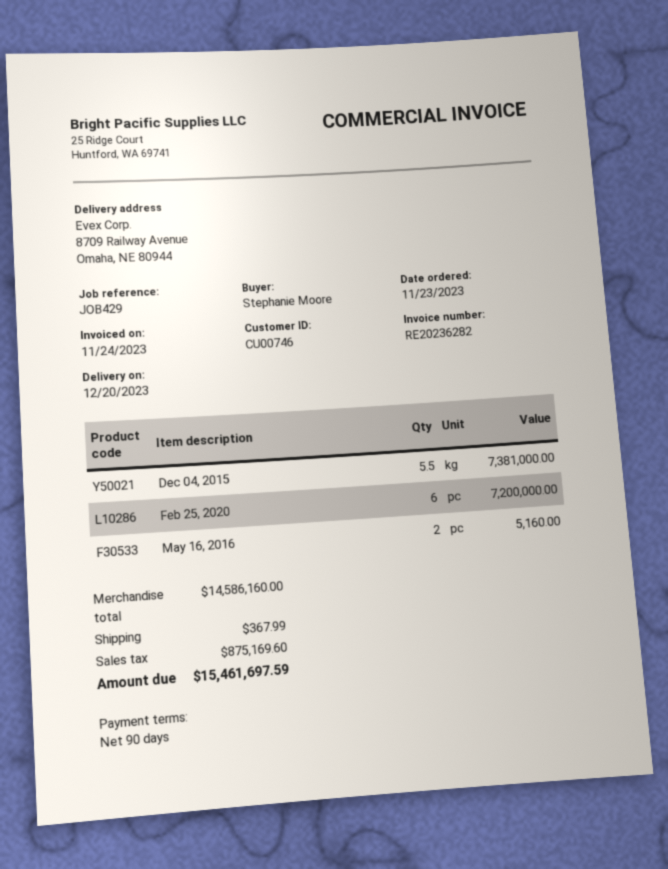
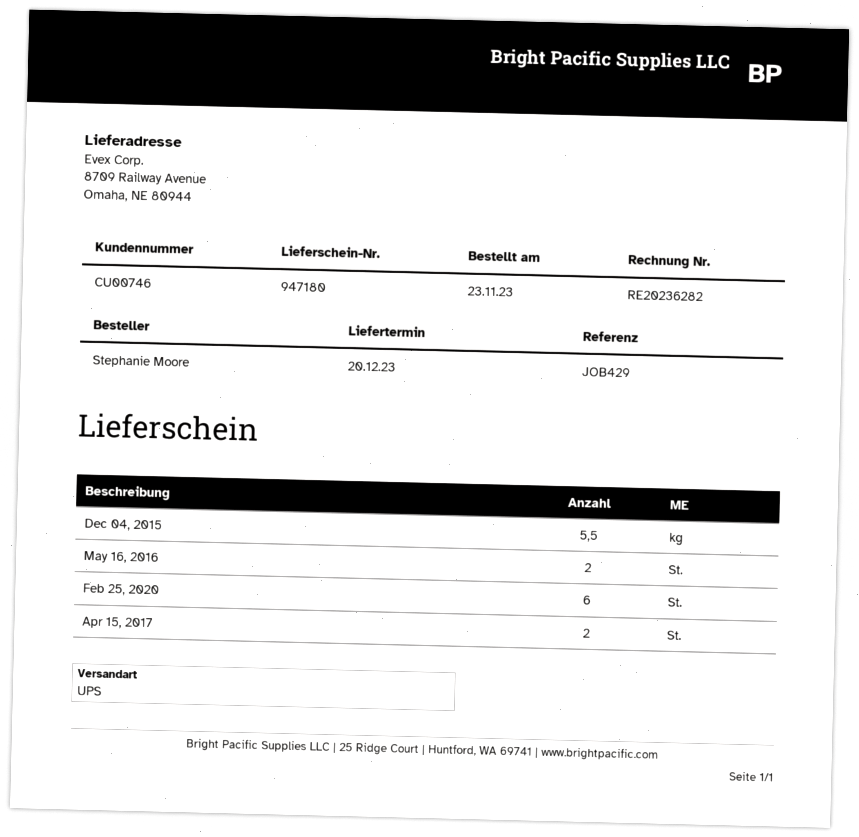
Apr 15, 2017: none -> 2

